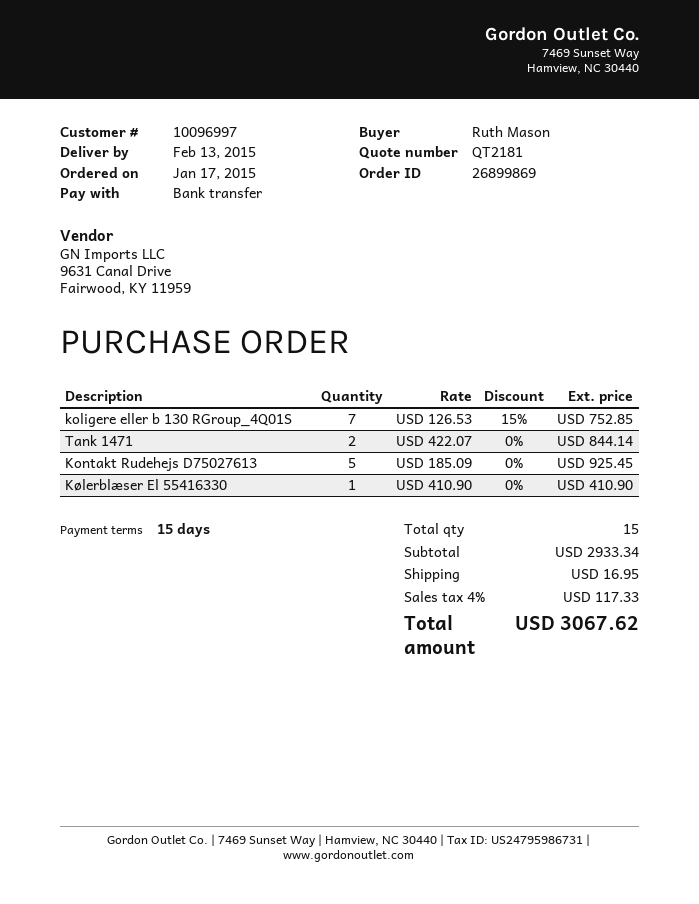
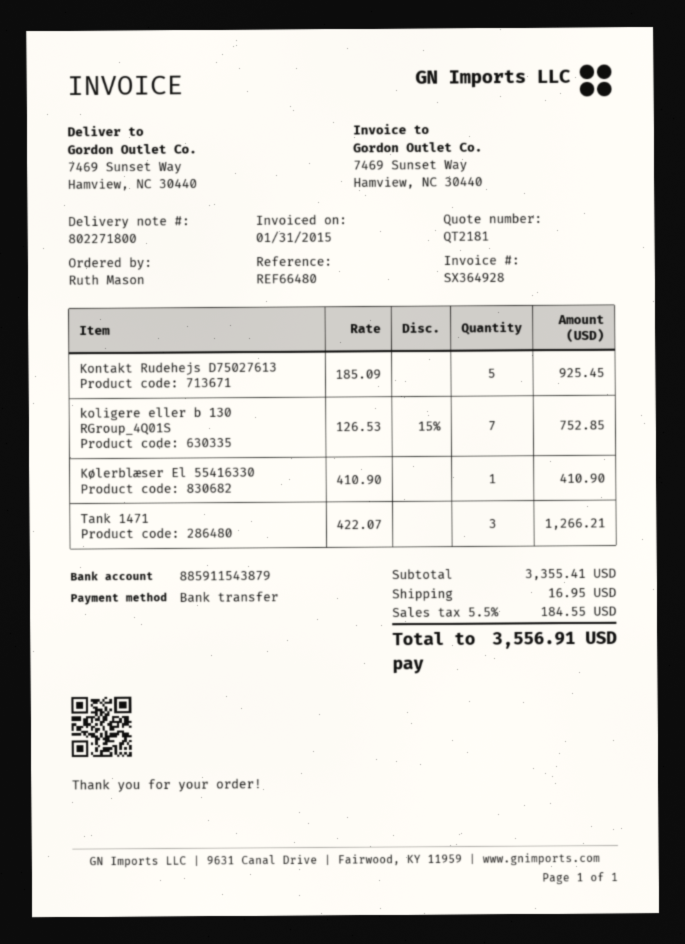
Tank 1471: 2 x 422.07 = 844.14 -> 3 x 422.07 = 1266.21
subtotal: 2933.34 -> 3355.41
tax: 4% = 117.33 -> 5.5% = 184.55
total: 3067.62 -> 3556.91

